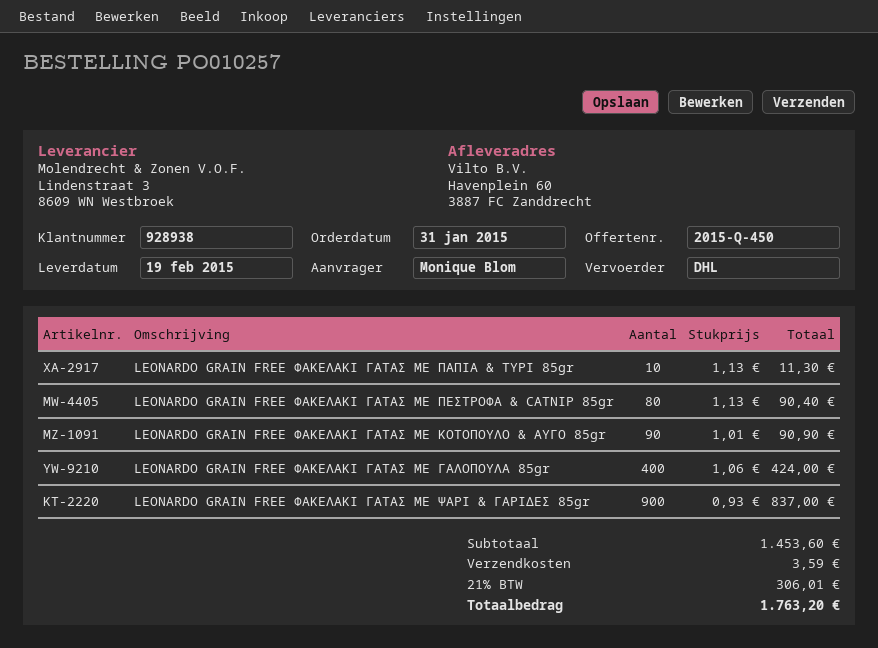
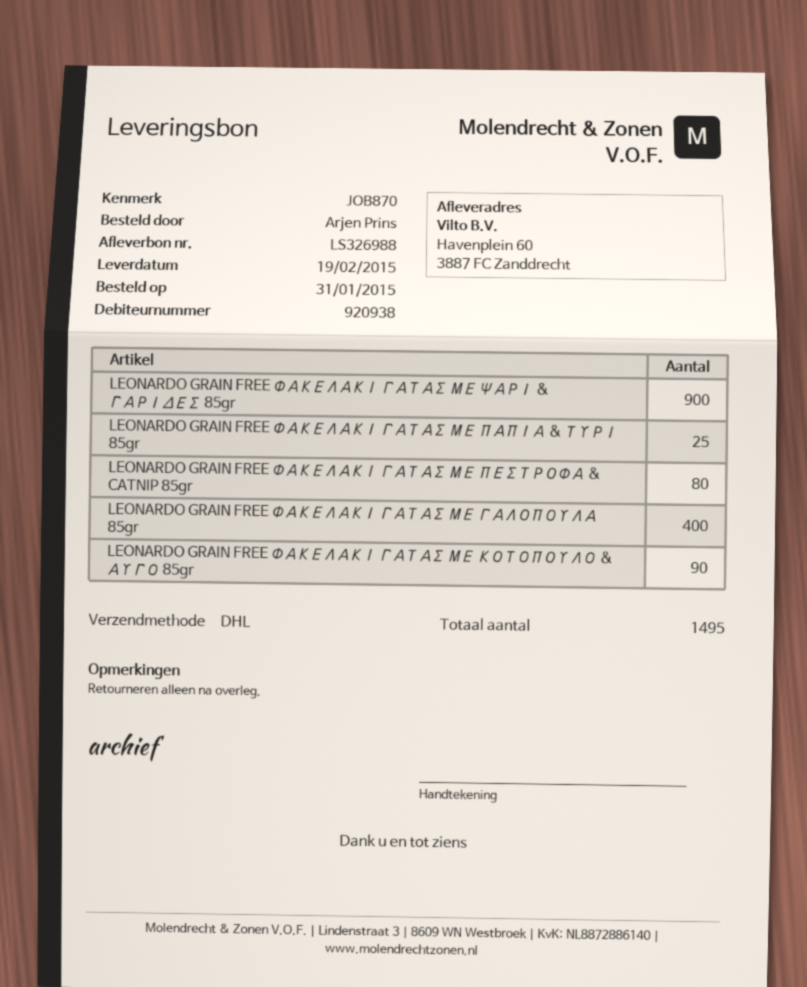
customer number: 928938 -> 920938
ordered by: Monique Blom -> Arjen Prins
LEONARDO GRAIN FREE ΦΑΚΕΛΑΚΙ ΓΑΤΑΣ ΜΕ ΠΑΠΙΑ & ΤΥΡΙ 85gr: 10 -> 25

